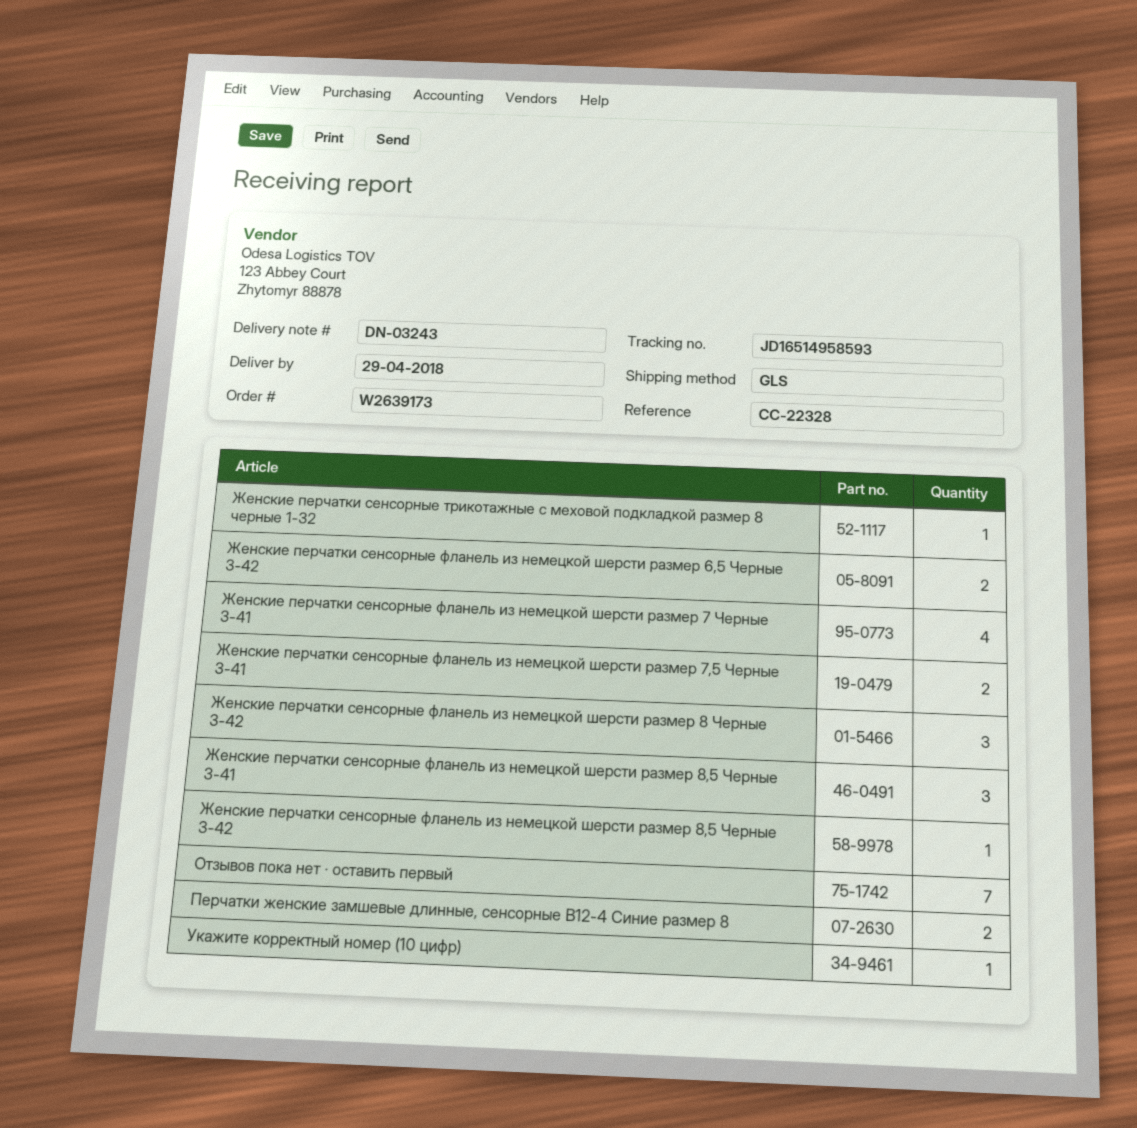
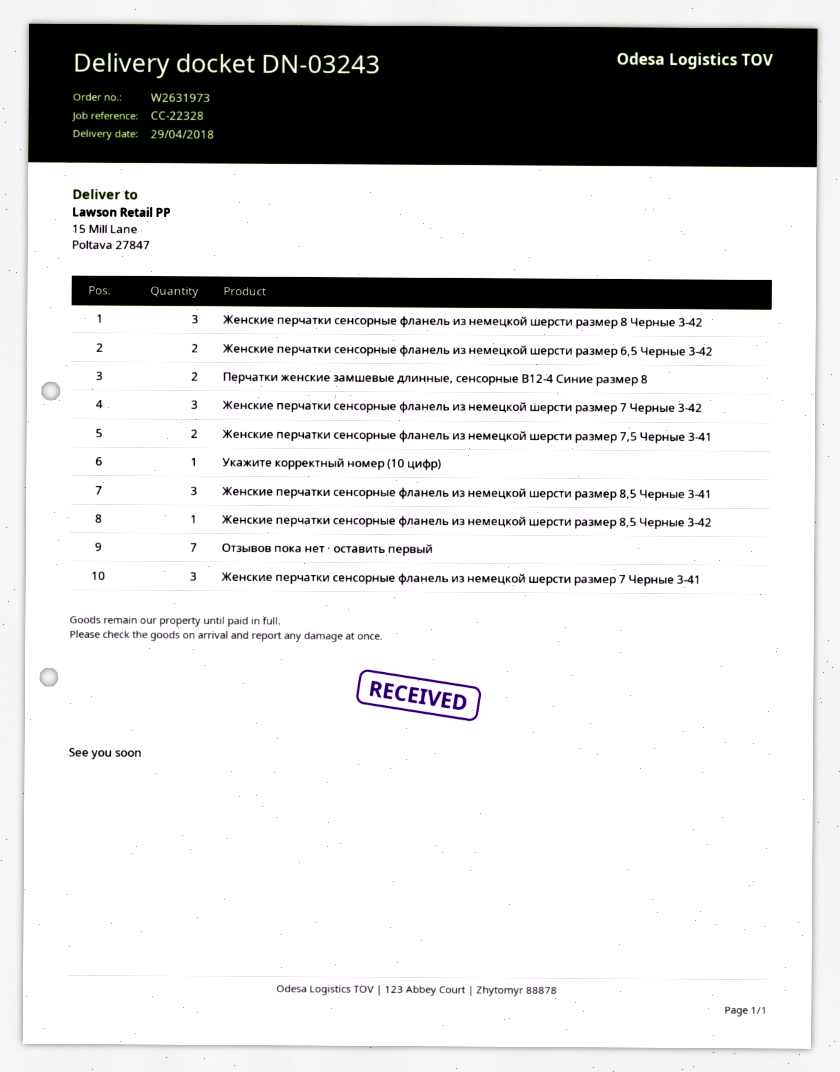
order number: W2639173 -> W2631973
Женские перчатки сенсорные трикотажные с меховой подкладкой размер 8 черные 1-32: 1 -> none
Женские перчатки сенсорные фланель из немецкой шерсти размер 7 Черные 3-41: 4 -> 3
Женские перчатки сенсорные фланель из немецкой шерсти размер 7 Черные 3-42: none -> 3

